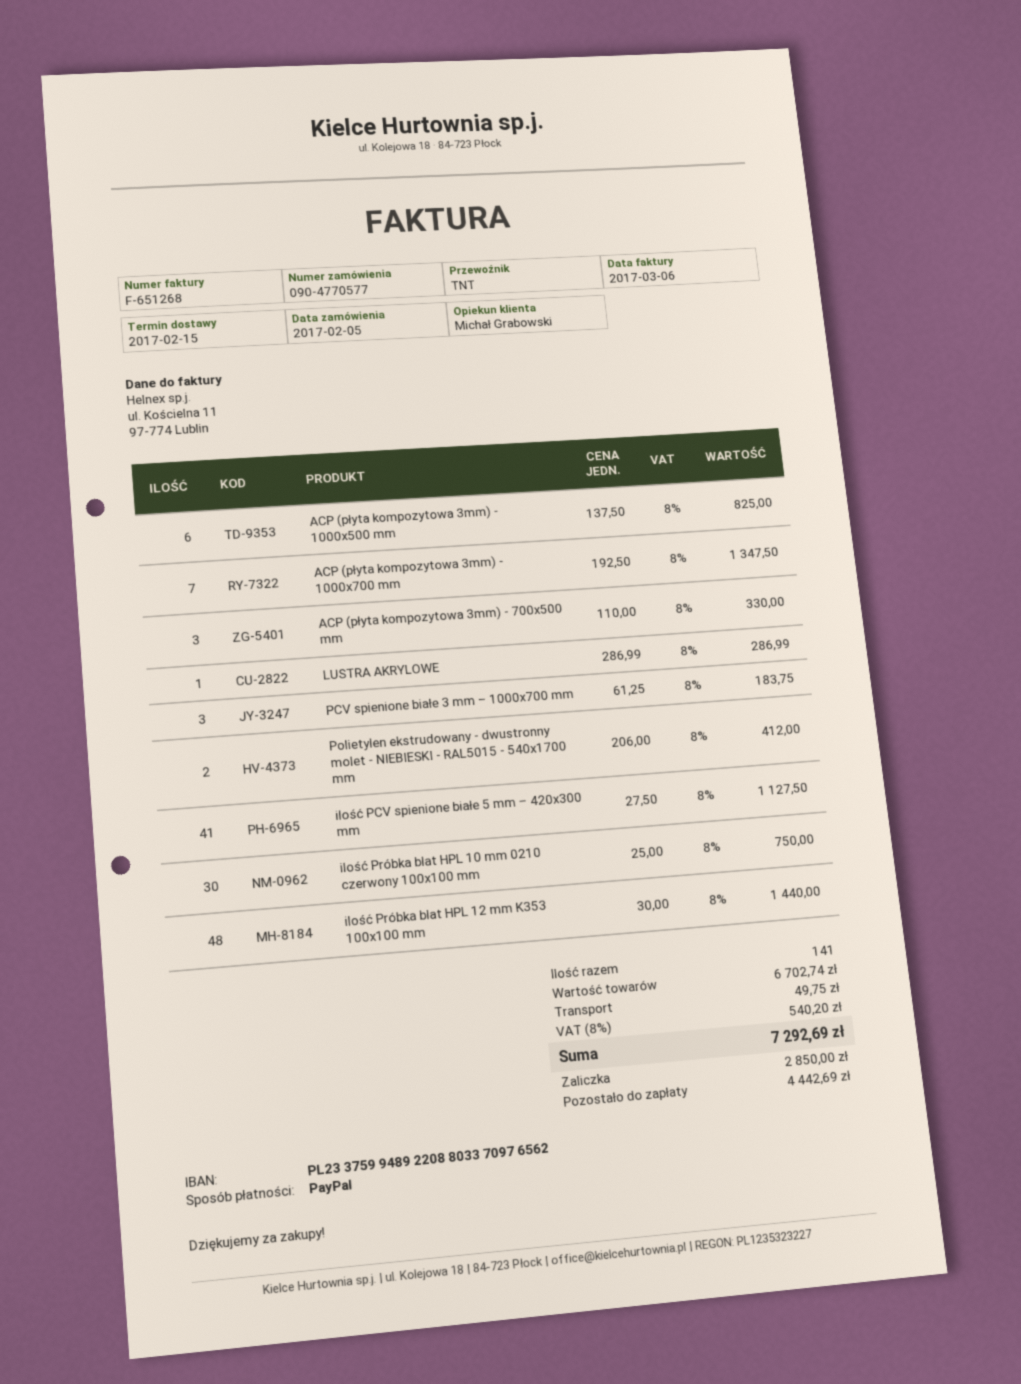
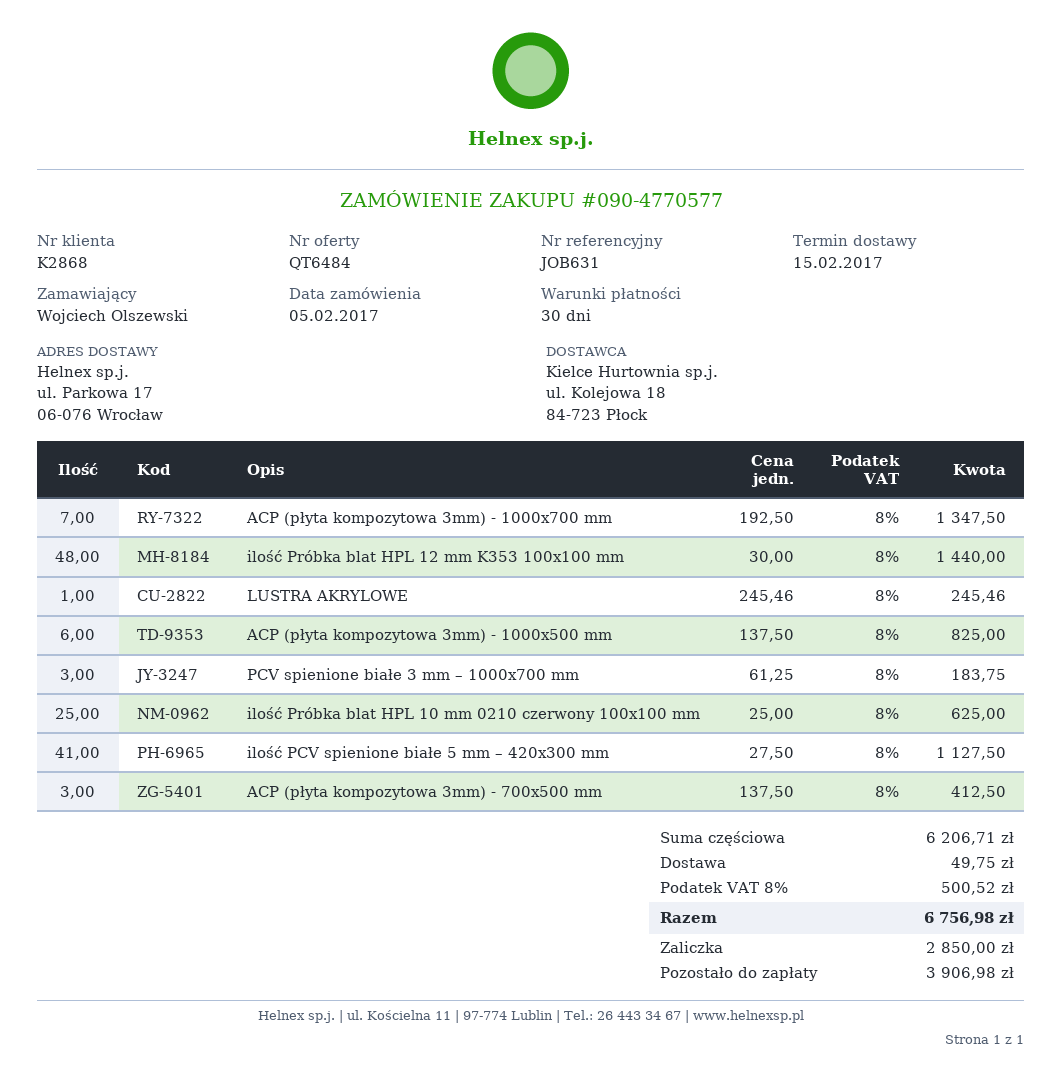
ACP (płyta kompozytowa 3mm) - 700x500 mm: 3 x 110.00 = 330.00 -> 3 x 137.50 = 412.50
LUSTRA AKRYLOWE: 1 x 286.99 = 286.99 -> 1 x 245.46 = 245.46
Polietylen ekstrudowany - dwustronny molet - NIEBIESKI - RAL5015 - 540x1700 mm: 2 x 206.00 = 412.00 -> none
ilość Próbka blat HPL 10 mm 0210 czerwony 100x100 mm: 30 x 25.00 = 750.00 -> 25 x 25.00 = 625.00
subtotal: 6702.74 -> 6206.71
tax: 8% = 540.20 -> 8% = 500.52
total: 7292.69 -> 6756.98
balance: 4442.69 -> 3906.98

